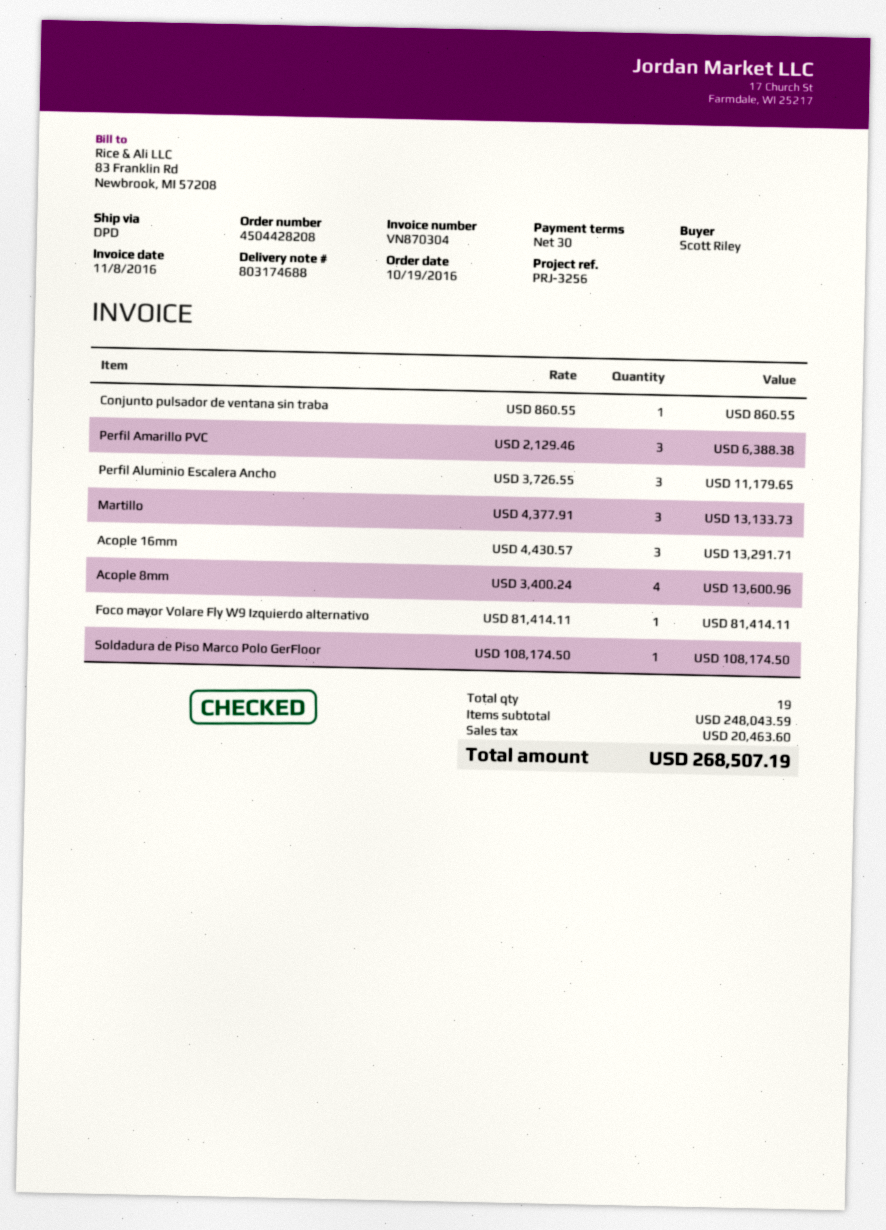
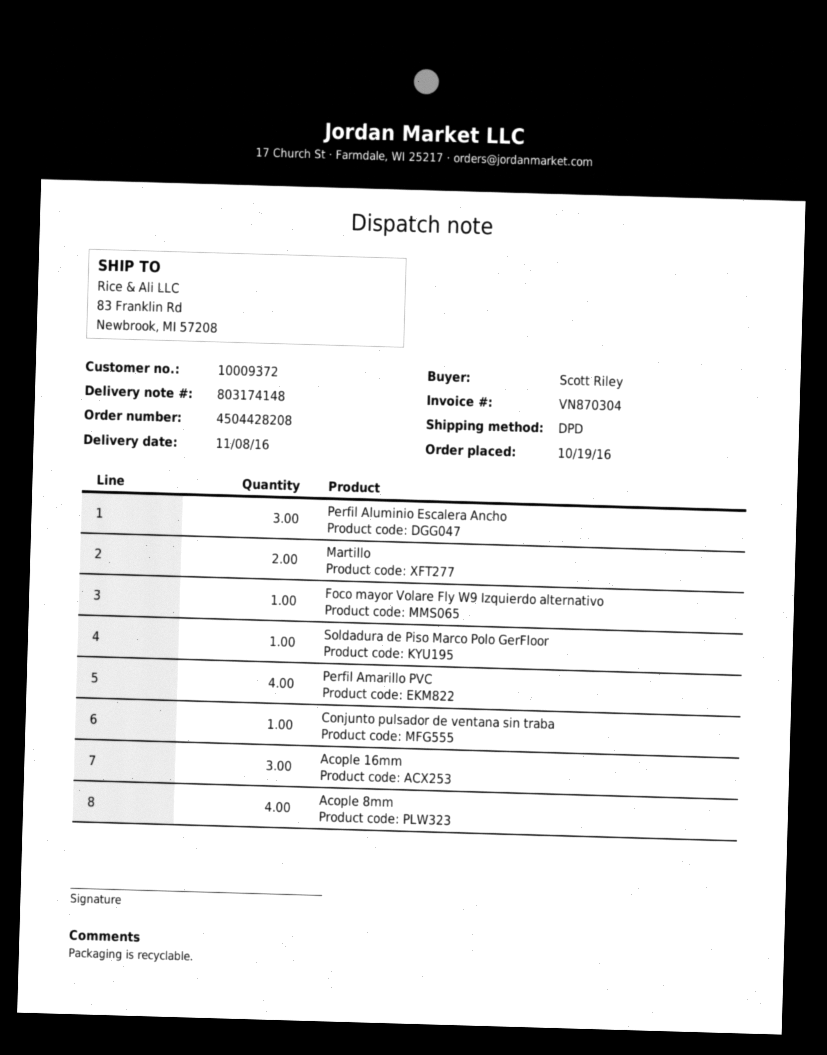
delivery note number: 803174688 -> 803174148
Perfil Amarillo PVC: 3 -> 4
Martillo: 3 -> 2

